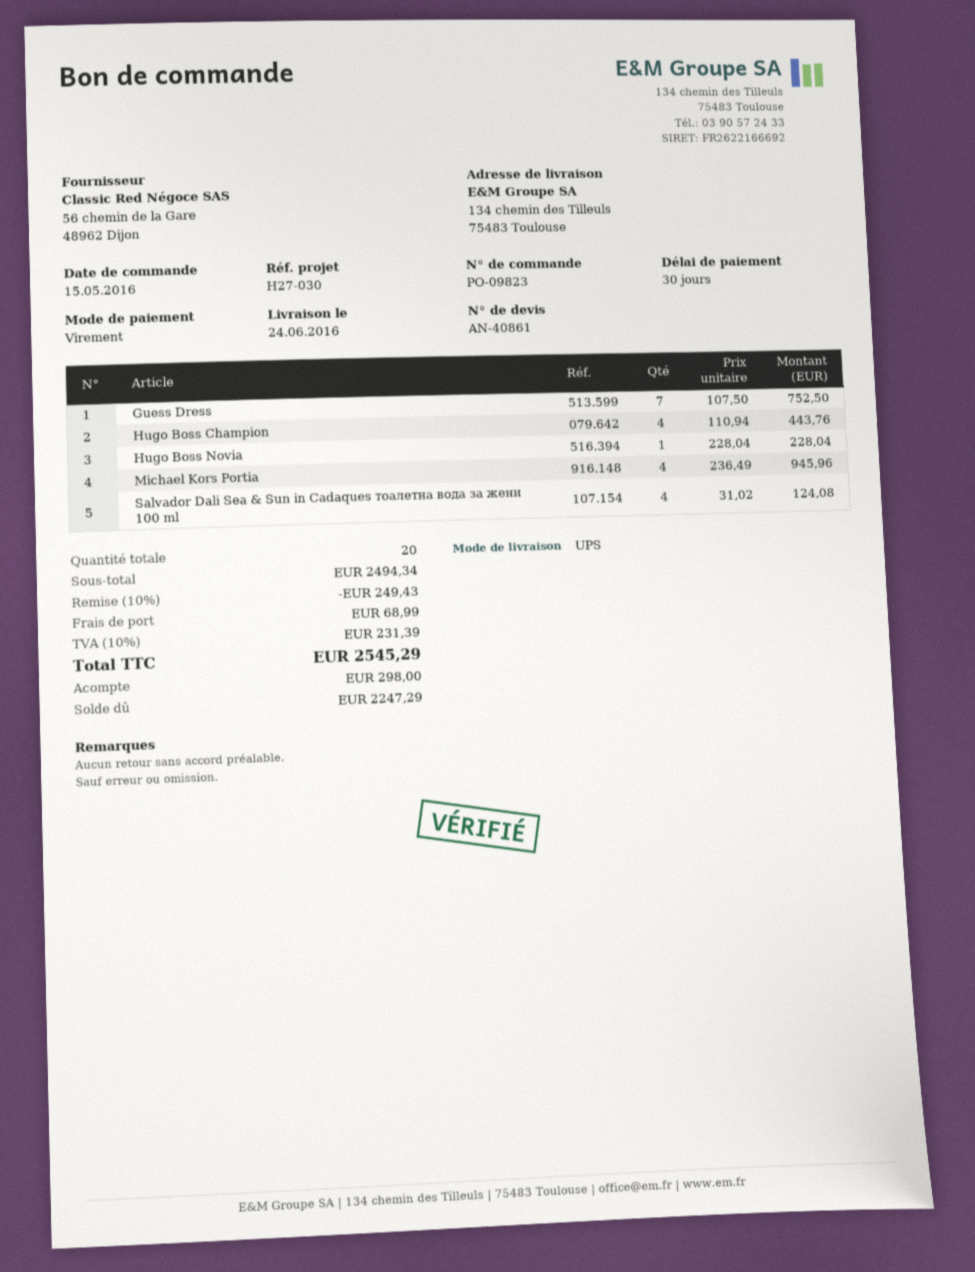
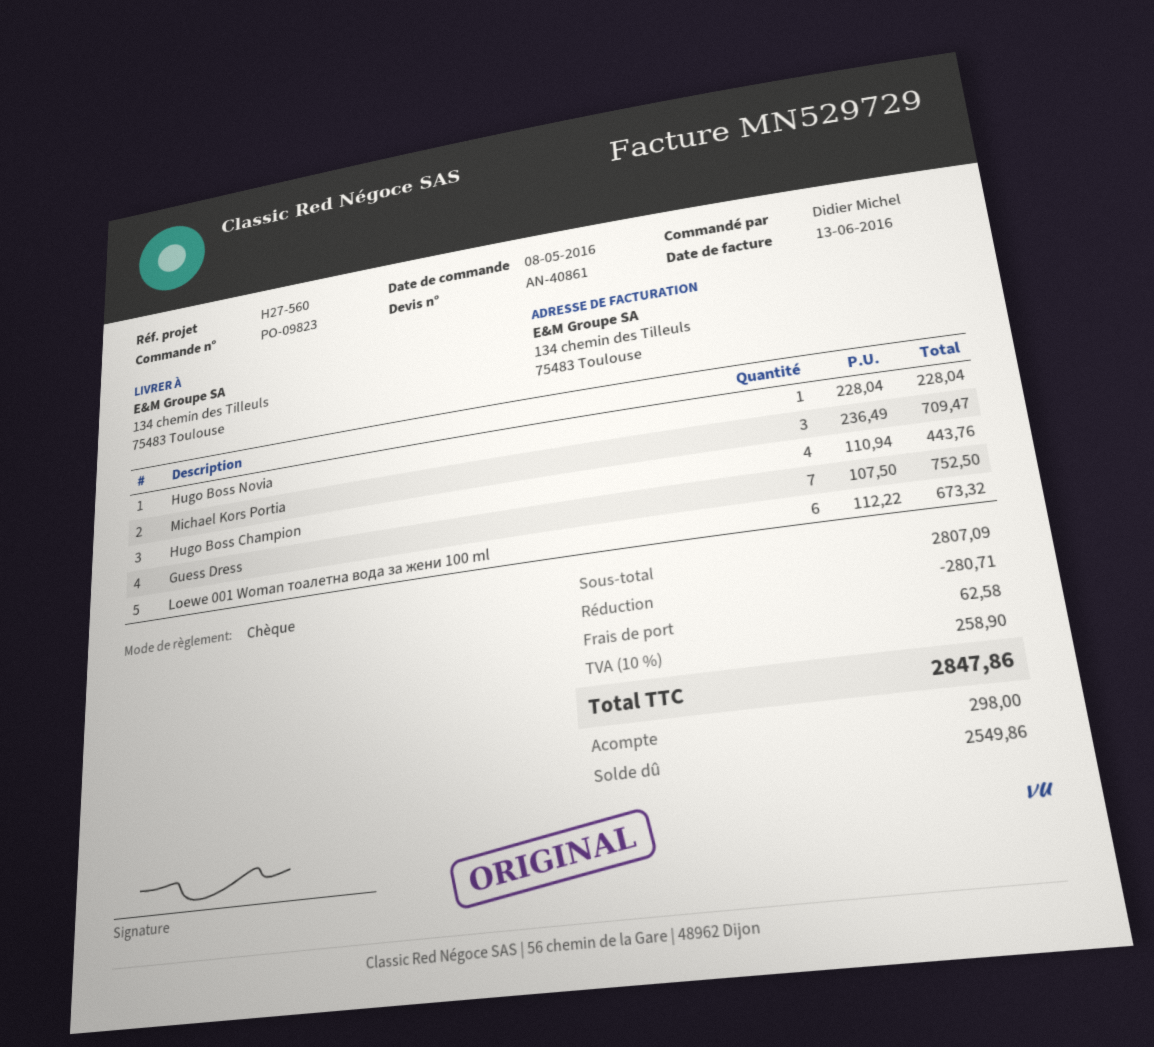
order date: 2016-05-15 -> 2016-05-08
reference: H27-030 -> H27-560
payment method: bank transfer -> cheque
Michael Kors Portia: 4 x 236.49 = 945.96 -> 3 x 236.49 = 709.47
Salvador Dali Sea & Sun in Cadaques тоалетна вода за жени 100 ml: 4 x 31.02 = 124.08 -> none
Loewe 001 Woman тоалетна вода за жени 100 ml: none -> 6 x 112.22 = 673.32
subtotal: 2494.34 -> 2807.09
discount: 249.43 -> 280.71
shipping: 68.99 -> 62.58
tax: 10% = 231.39 -> 10% = 258.90
total: 2545.29 -> 2847.86
balance: 2247.29 -> 2549.86

